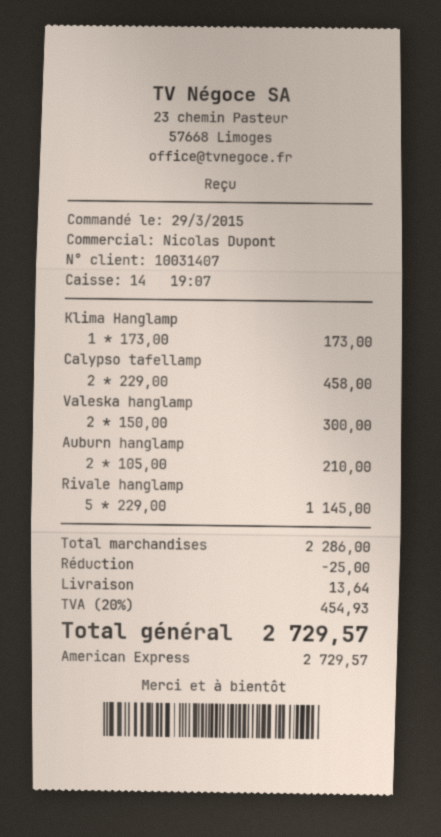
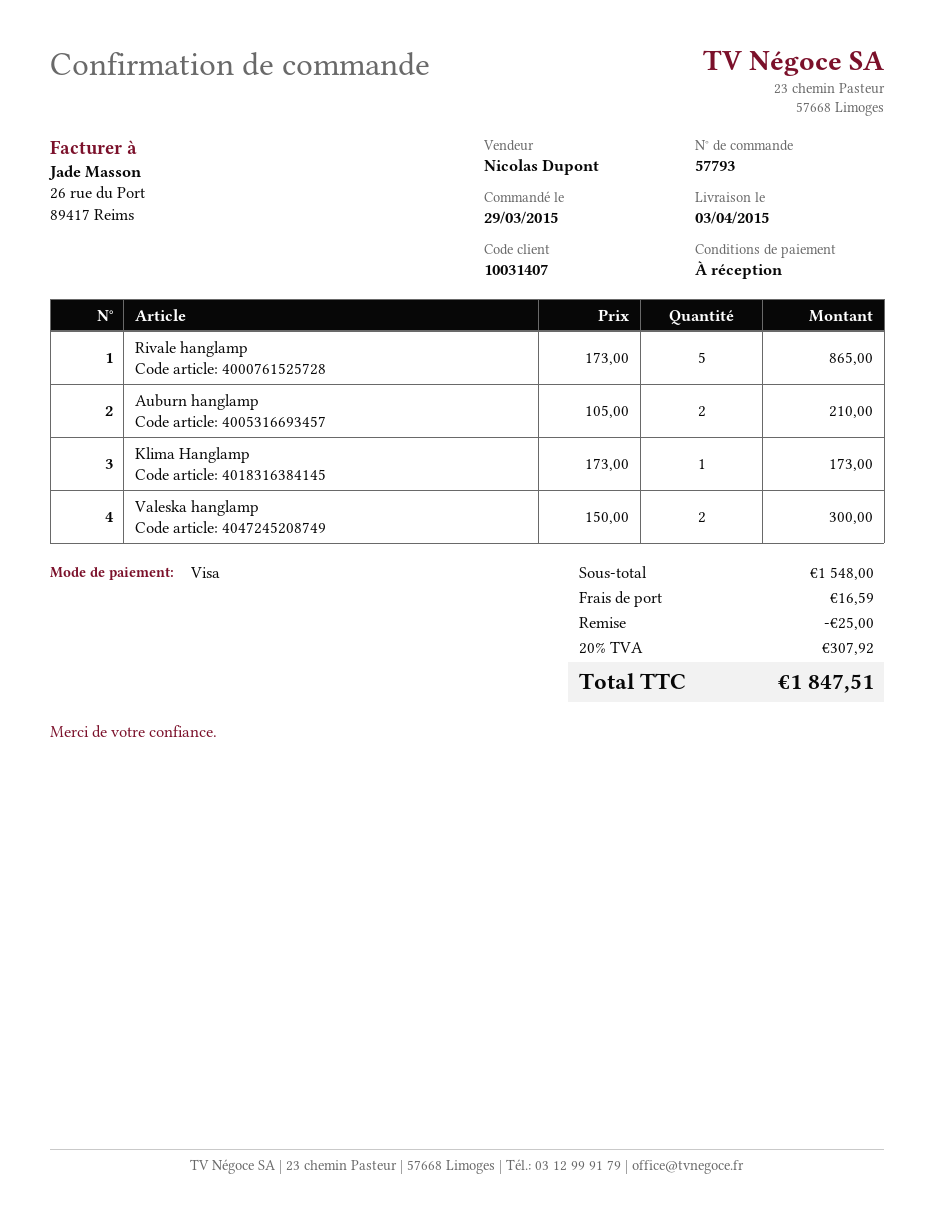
payment method: American Express -> Visa
Calypso tafellamp: 2 x 229.00 = 458.00 -> none
Rivale hanglamp: 5 x 229.00 = 1145.00 -> 5 x 173.00 = 865.00
subtotal: 2286.00 -> 1548.00
shipping: 13.64 -> 16.59
tax: 20% = 454.93 -> 20% = 307.92
total: 2729.57 -> 1847.51

